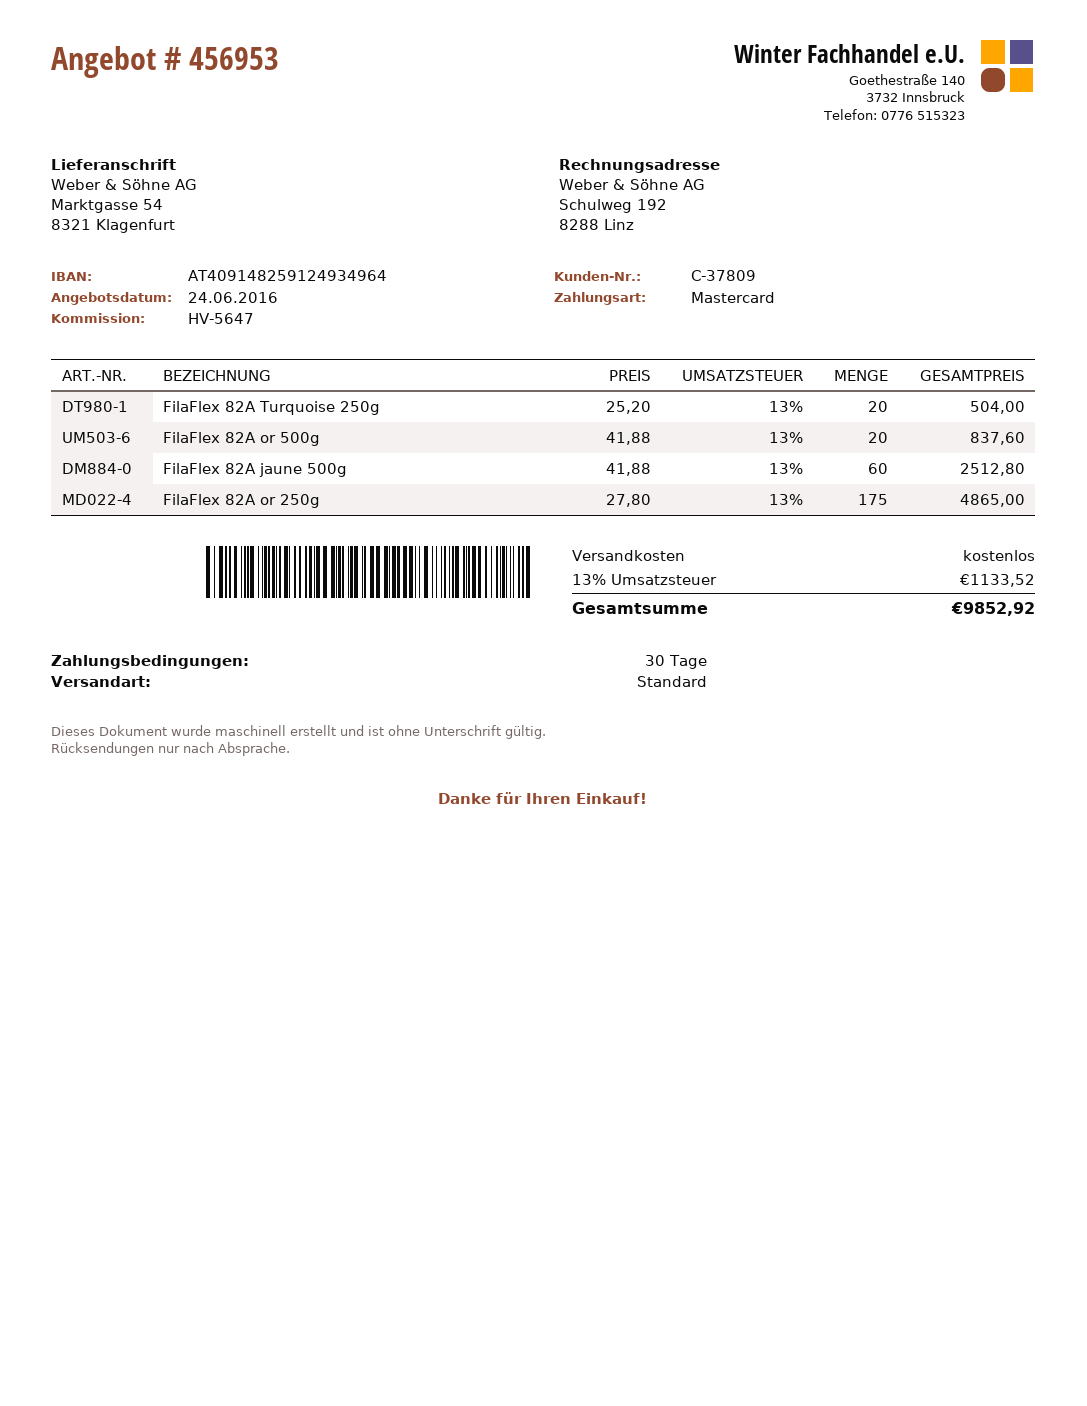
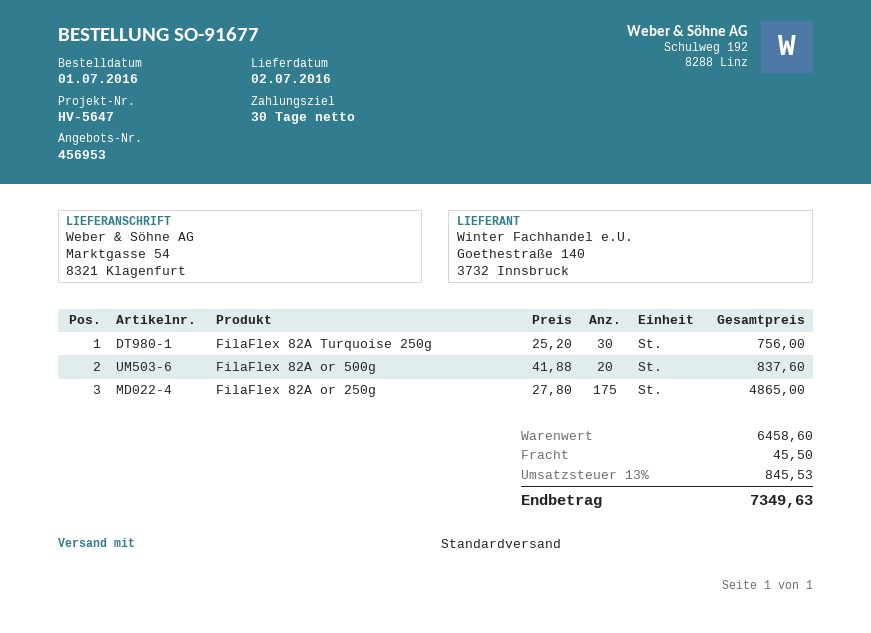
FilaFlex 82A Turquoise 250g: 20 x 25.20 = 504.00 -> 30 x 25.20 = 756.00
FilaFlex 82A jaune 500g: 60 x 41.88 = 2512.80 -> none
shipping: 0.00 -> 45.50
tax: 13% = 1133.52 -> 13% = 845.53
total: 9852.92 -> 7349.63

